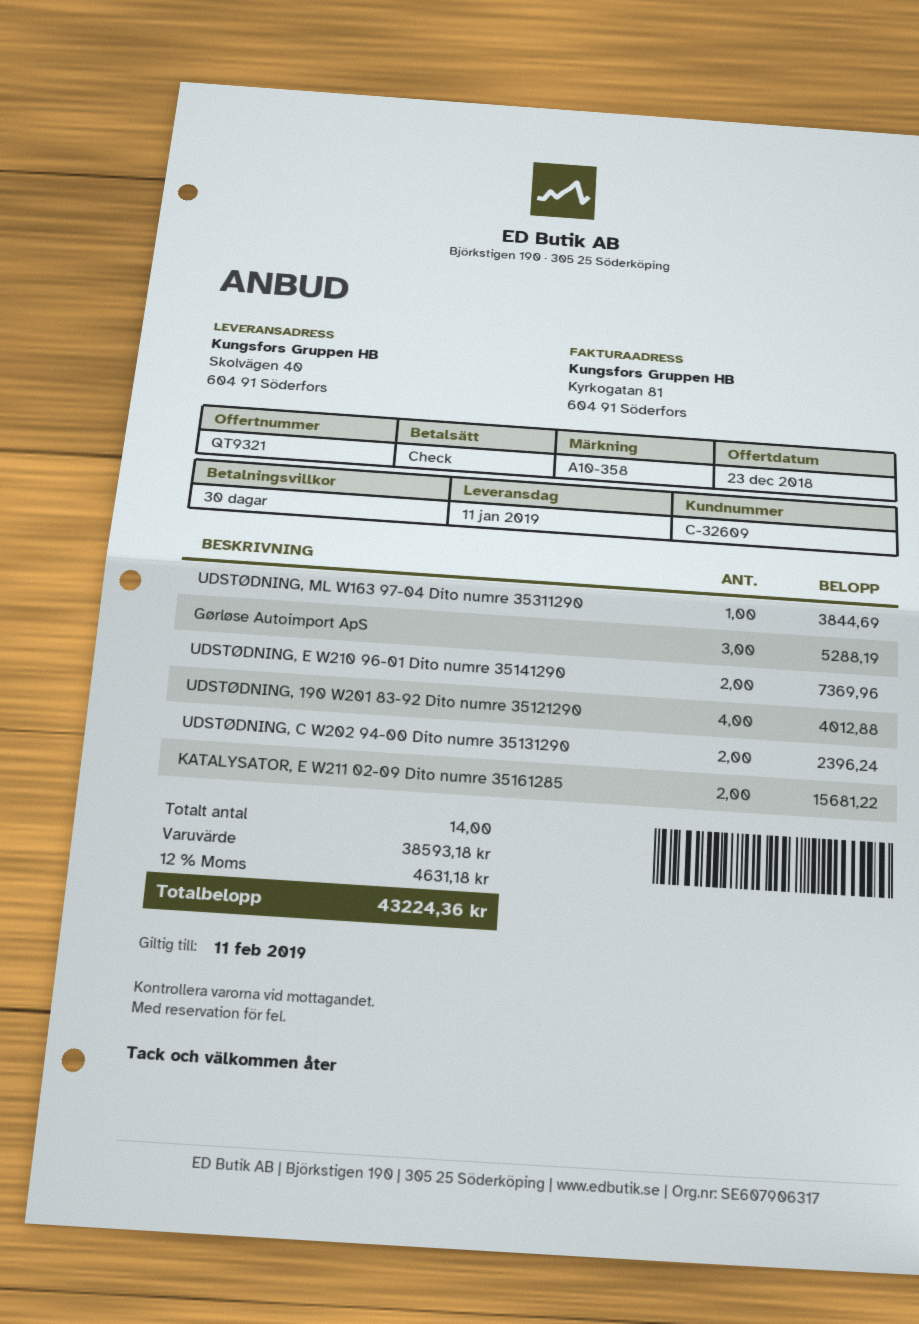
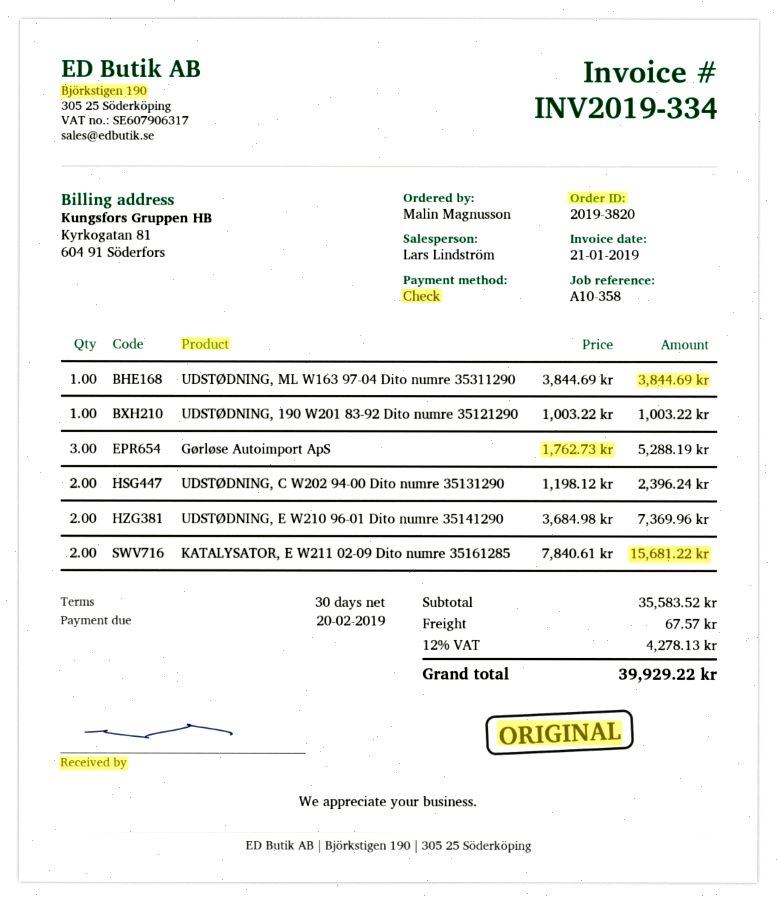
UDSTØDNING, 190 W201 83-92 Dito numre 35121290: 4 for 4012.88 -> 1 for 1003.22
subtotal: 38593.18 -> 35583.52
shipping: none -> 67.57
tax: 12% = 4631.18 -> 12% = 4278.13
total: 43224.36 -> 39929.22

